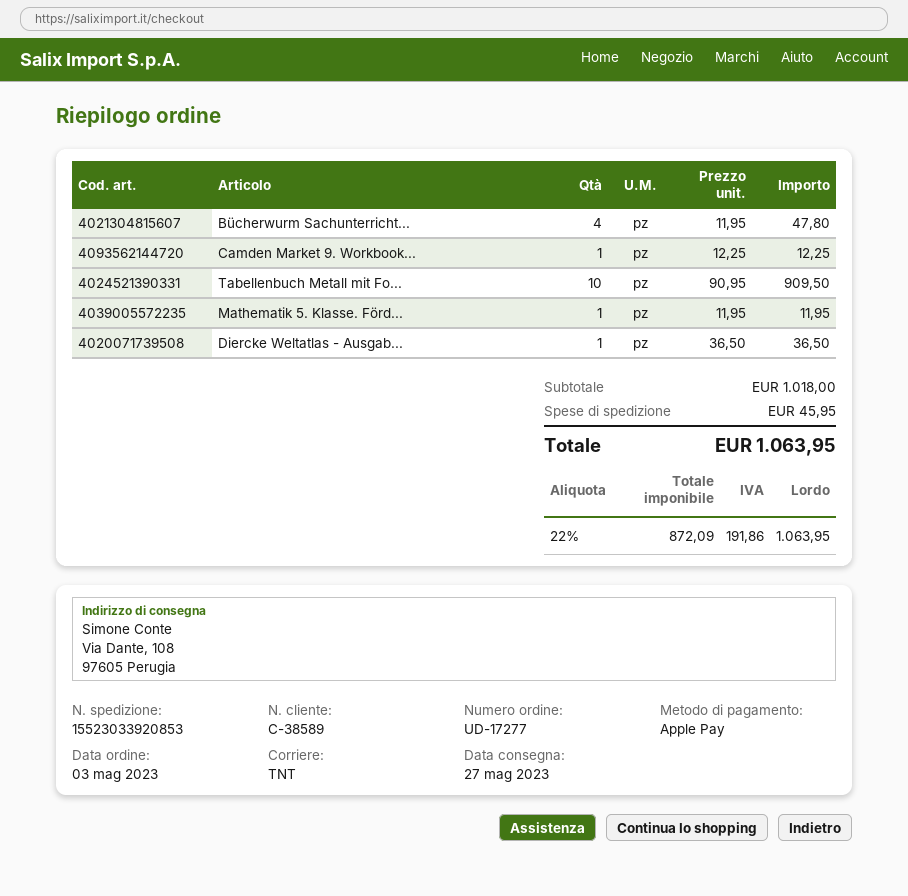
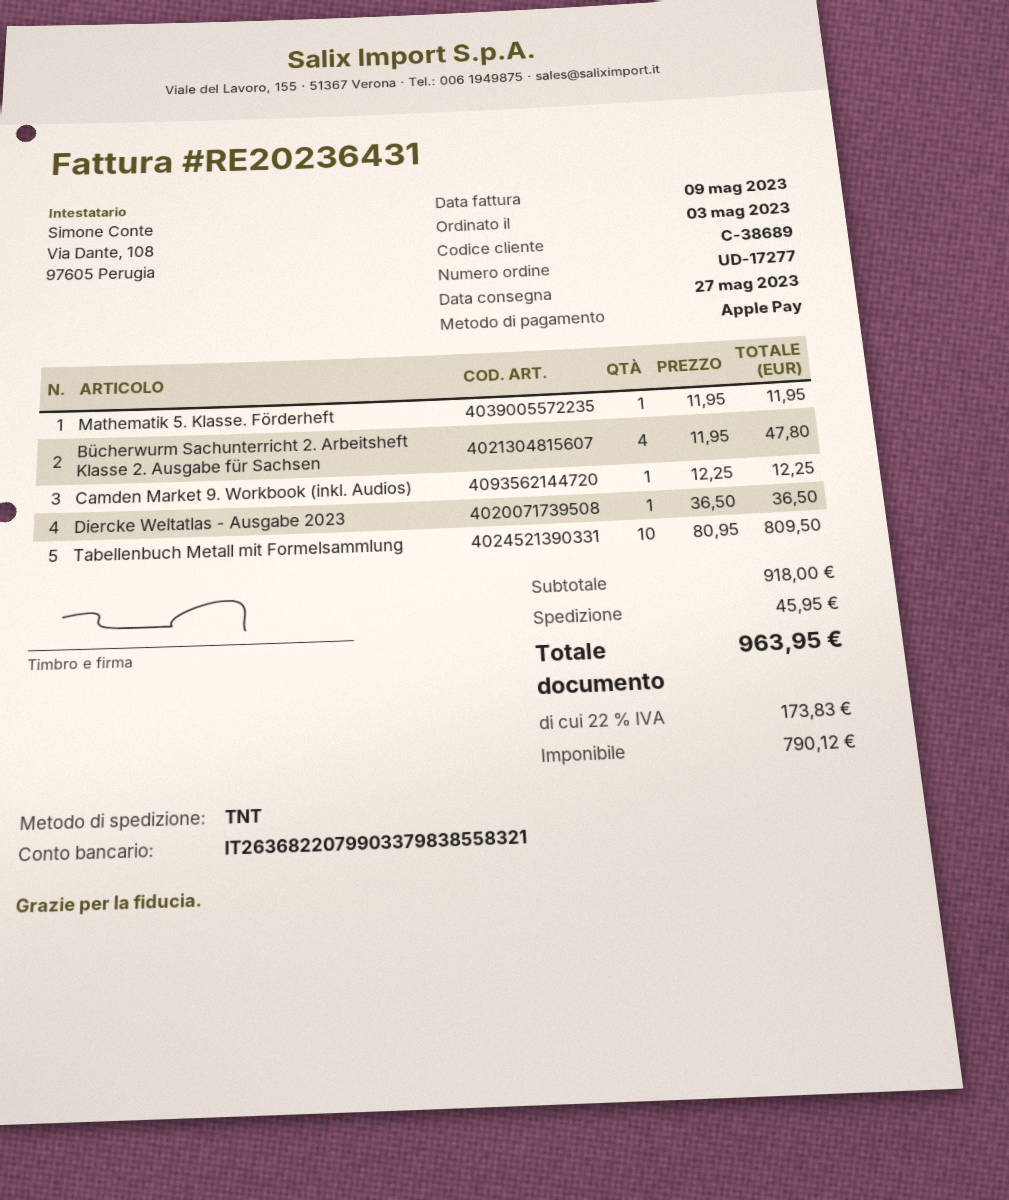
customer number: C-38589 -> C-38689
Tabellenbuch Metall mit Fo...: 10 x 90.95 = 909.50 -> 10 x 80.95 = 809.50
subtotal: 1018.00 -> 918.00
net: 872.09 -> 790.12
tax: 22% = 191.86 -> 22% = 173.83
total: 1063.95 -> 963.95

